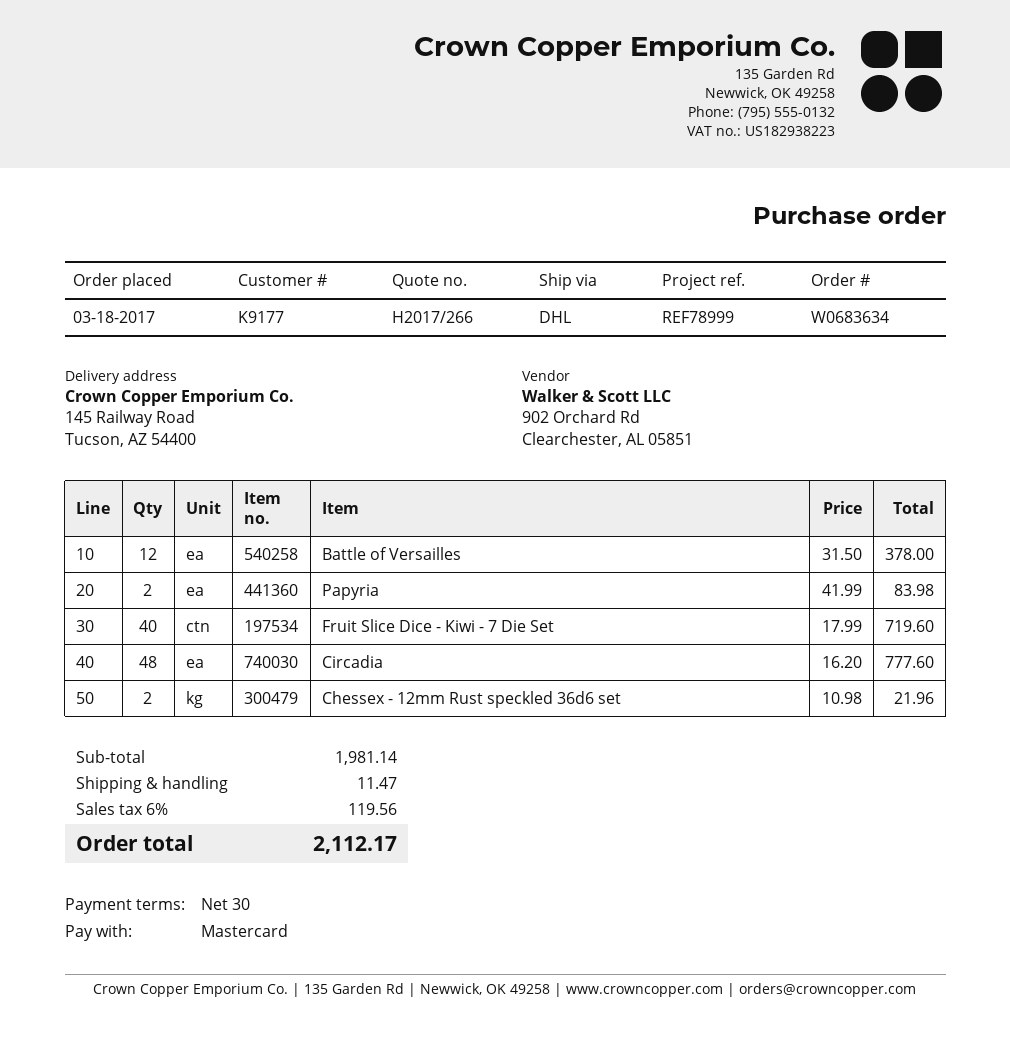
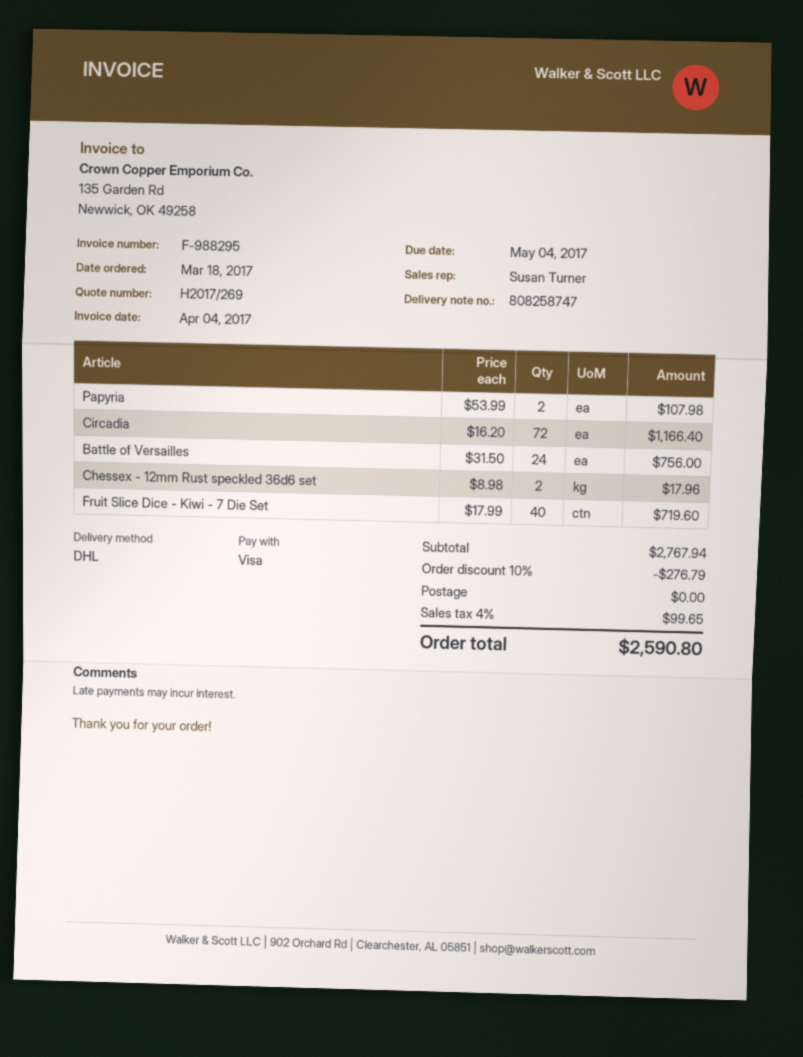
quote number: H2017/266 -> H2017/269
payment method: Mastercard -> Visa
Battle of Versailles: 12 x 31.50 = 378.00 -> 24 x 31.50 = 756.00
Papyria: 2 x 41.99 = 83.98 -> 2 x 53.99 = 107.98
Circadia: 48 x 16.20 = 777.60 -> 72 x 16.20 = 1166.40
Chessex - 12mm Rust speckled 36d6 set: 2 x 10.98 = 21.96 -> 2 x 8.98 = 17.96
subtotal: 1981.14 -> 2767.94
discount: none -> 10% = 276.79
shipping: 11.47 -> 0.00
tax: 6% = 119.56 -> 4% = 99.65
total: 2112.17 -> 2590.80

